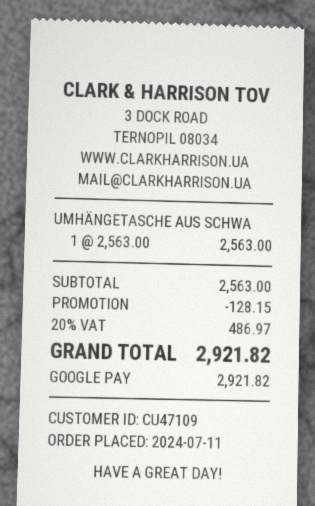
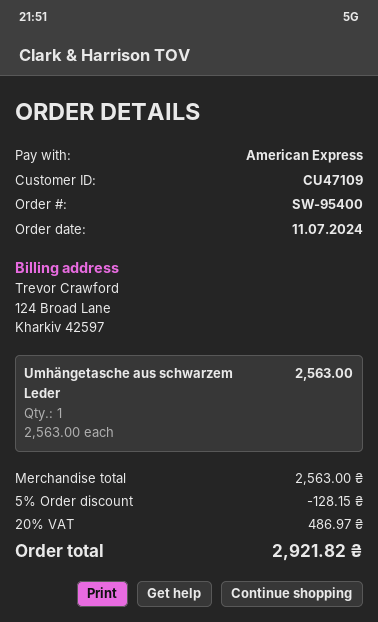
payment method: Google Pay -> American Express

